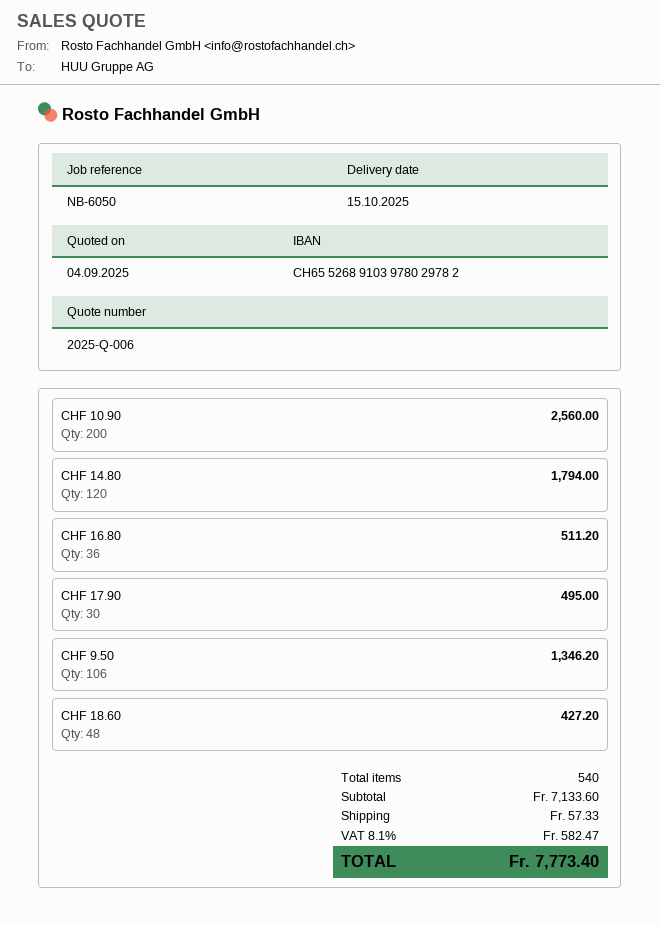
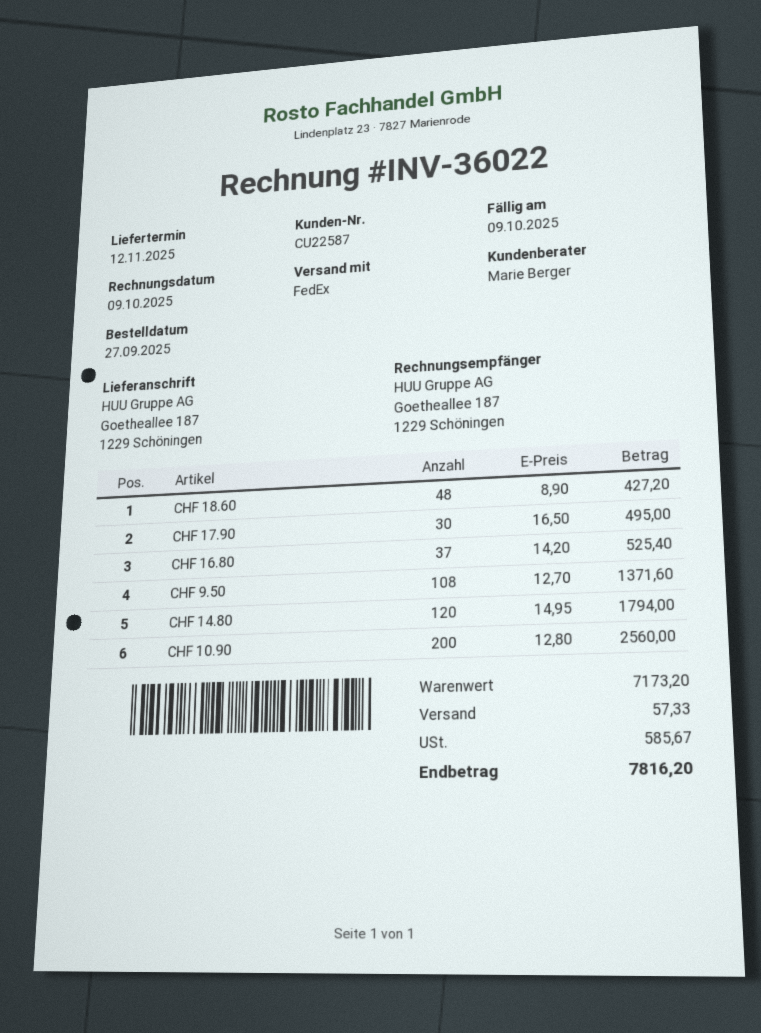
delivery date: 2025-10-15 -> 2025-11-12
CHF 16.80: 36 for 511.20 -> 37 for 525.40
CHF 9.50: 106 for 1346.20 -> 108 for 1371.60
subtotal: 7133.60 -> 7173.20
tax: 582.47 -> 585.67
total: 7773.40 -> 7816.20

